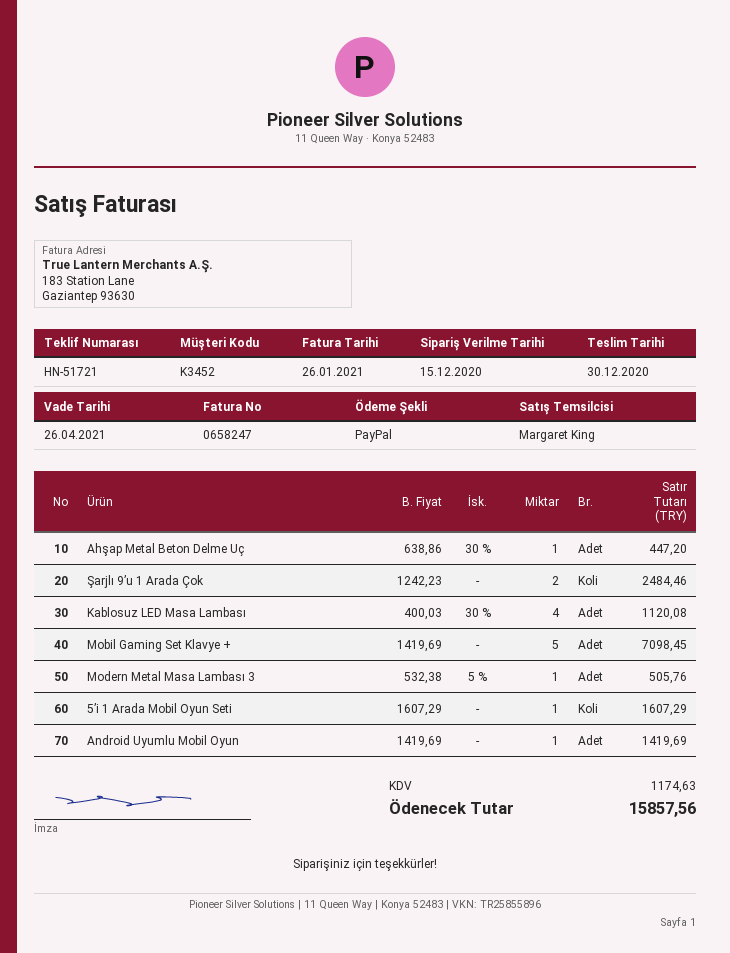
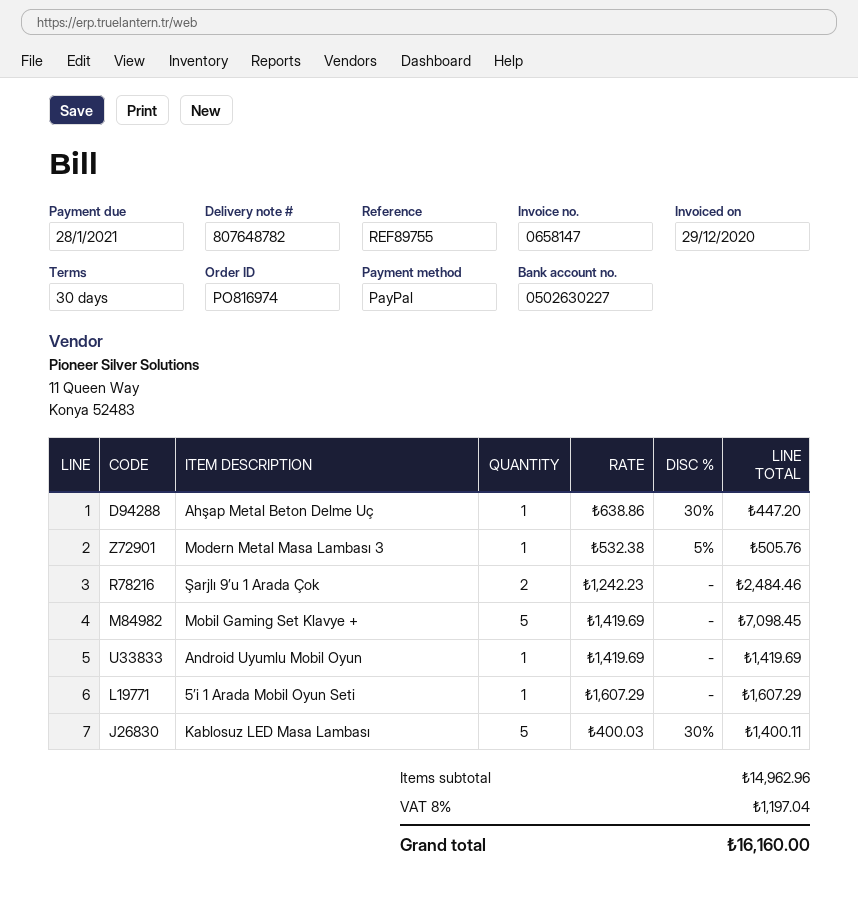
invoice number: 0658247 -> 0658147
invoice date: 2021-01-26 -> 2020-12-29
due date: 2021-04-26 -> 2021-01-28
Kablosuz LED Masa Lambası: 4 x 400.03 - 30% = 1120.08 -> 5 x 400.03 - 30% = 1400.11
tax: 1174.63 -> 1197.04
total: 15857.56 -> 16160.00

